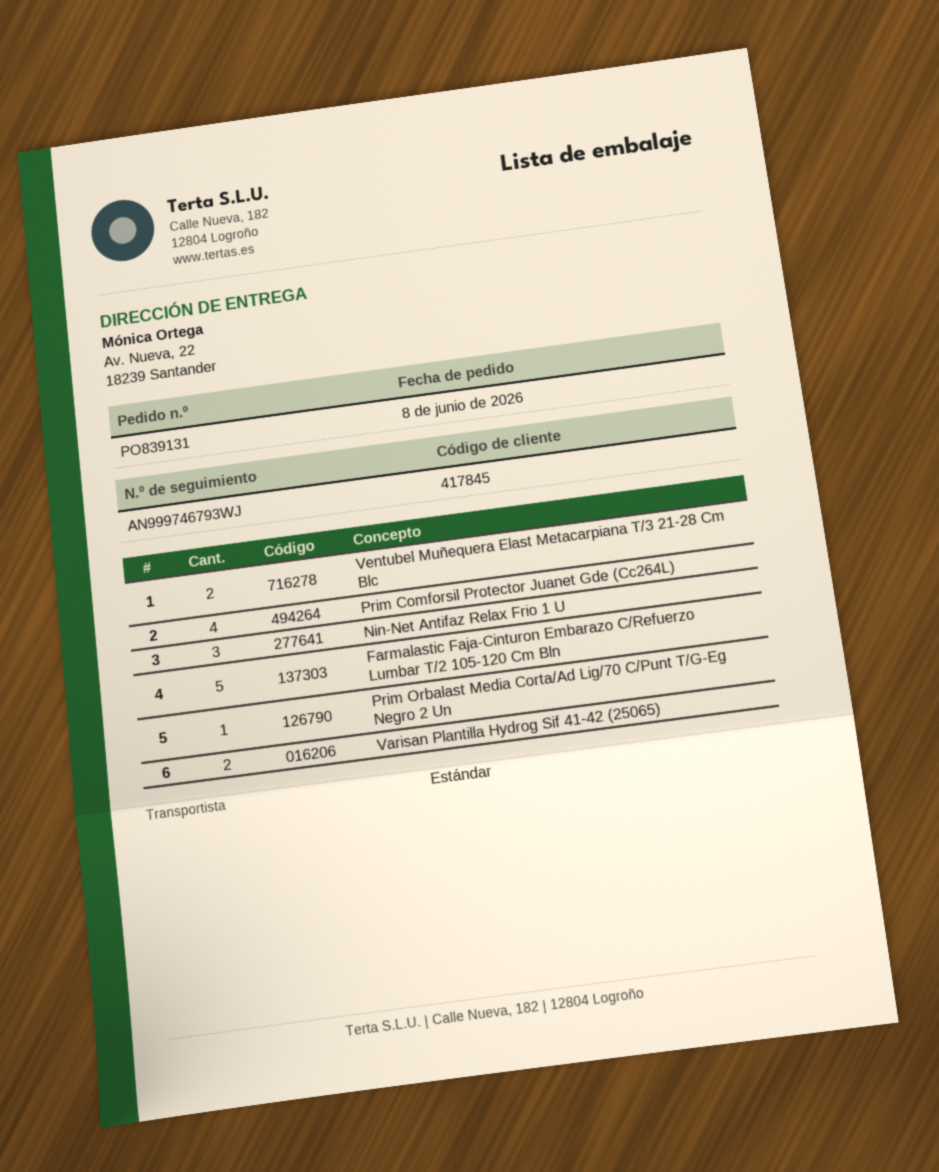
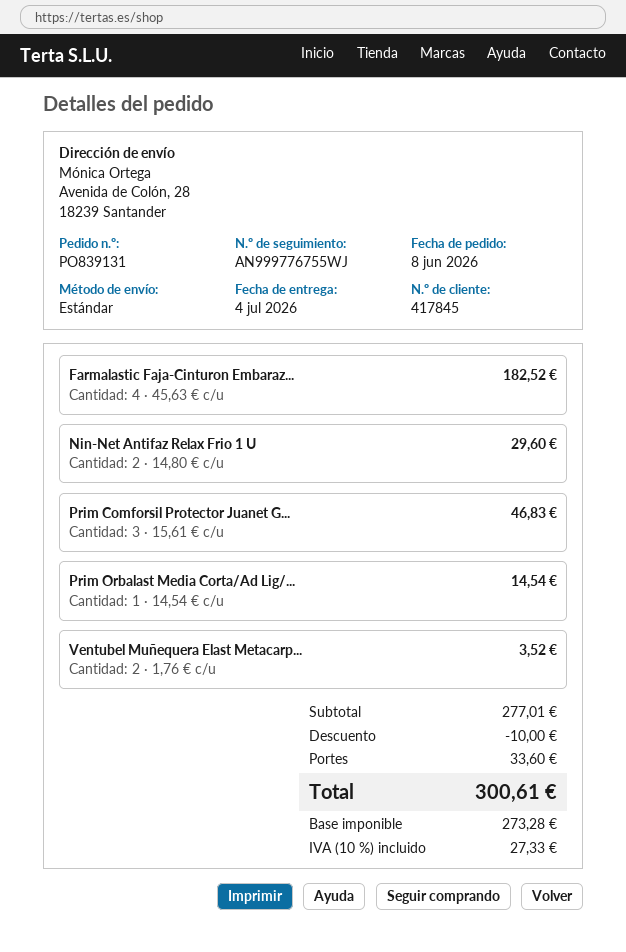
tracking number: AN999746793WJ -> AN999776755WJ
ship to: Av. Nueva, 22, 18239 Santander -> Avenida de Colón, 28, 18239 Santander
Prim Comforsil Protector Juanet Gde (Cc264L): 4 -> 3
Nin-Net Antifaz Relax Frio 1 U: 3 -> 2
Farmalastic Faja-Cinturon Embarazo C/Refuerzo Lumbar T/2 105-120 Cm Bln: 5 -> 4
Varisan Plantilla Hydrog Sif 41-42 (25065): 2 -> none

